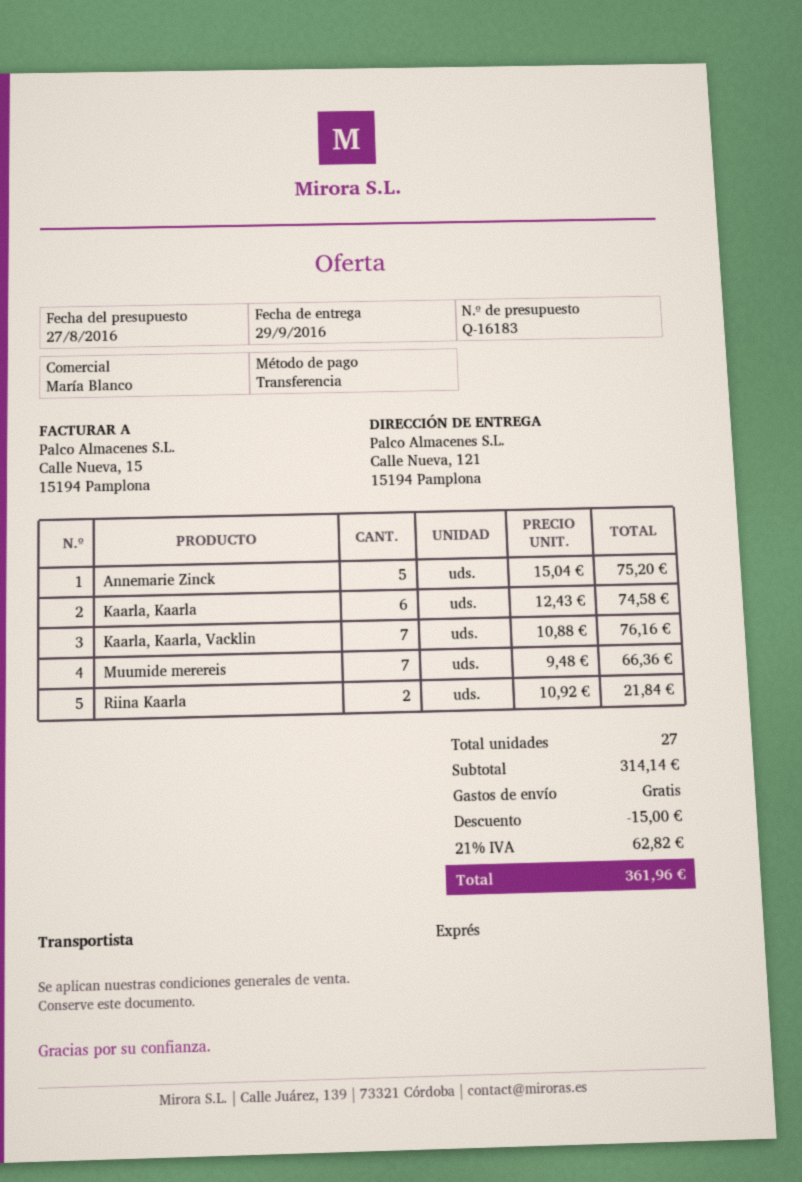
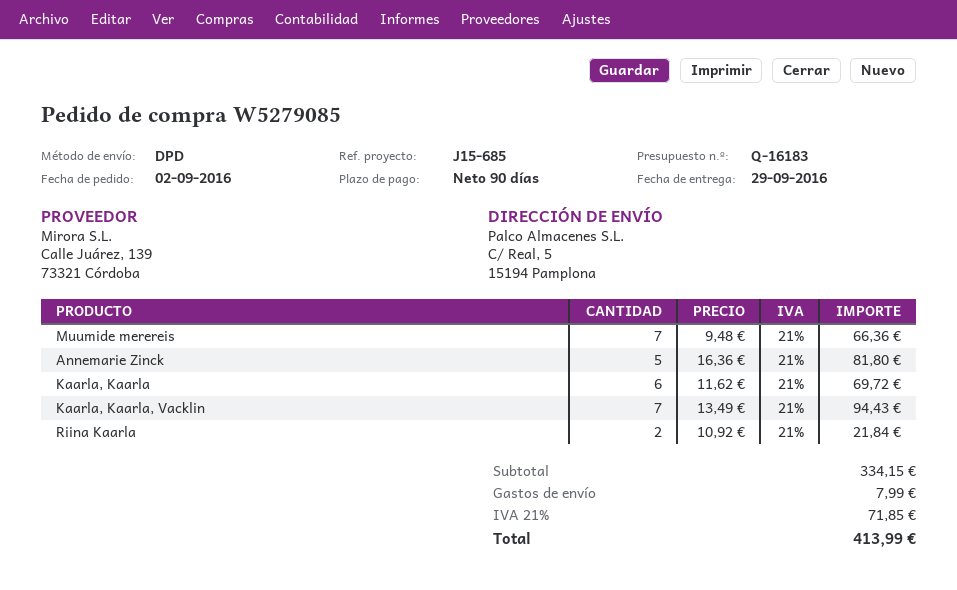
shipping method: express -> DPD
ship to: Calle Nueva, 121, 15194 Pamplona -> C/ Real, 5, 15194 Pamplona
Annemarie Zinck: 5 x 15.04 = 75.20 -> 5 x 16.36 = 81.80
Kaarla, Kaarla: 6 x 12.43 = 74.58 -> 6 x 11.62 = 69.72
Kaarla, Kaarla, Vacklin: 7 x 10.88 = 76.16 -> 7 x 13.49 = 94.43
subtotal: 314.14 -> 334.15
discount: 15.00 -> none
shipping: 0.00 -> 7.99
tax: 21% = 62.82 -> 21% = 71.85
total: 361.96 -> 413.99

